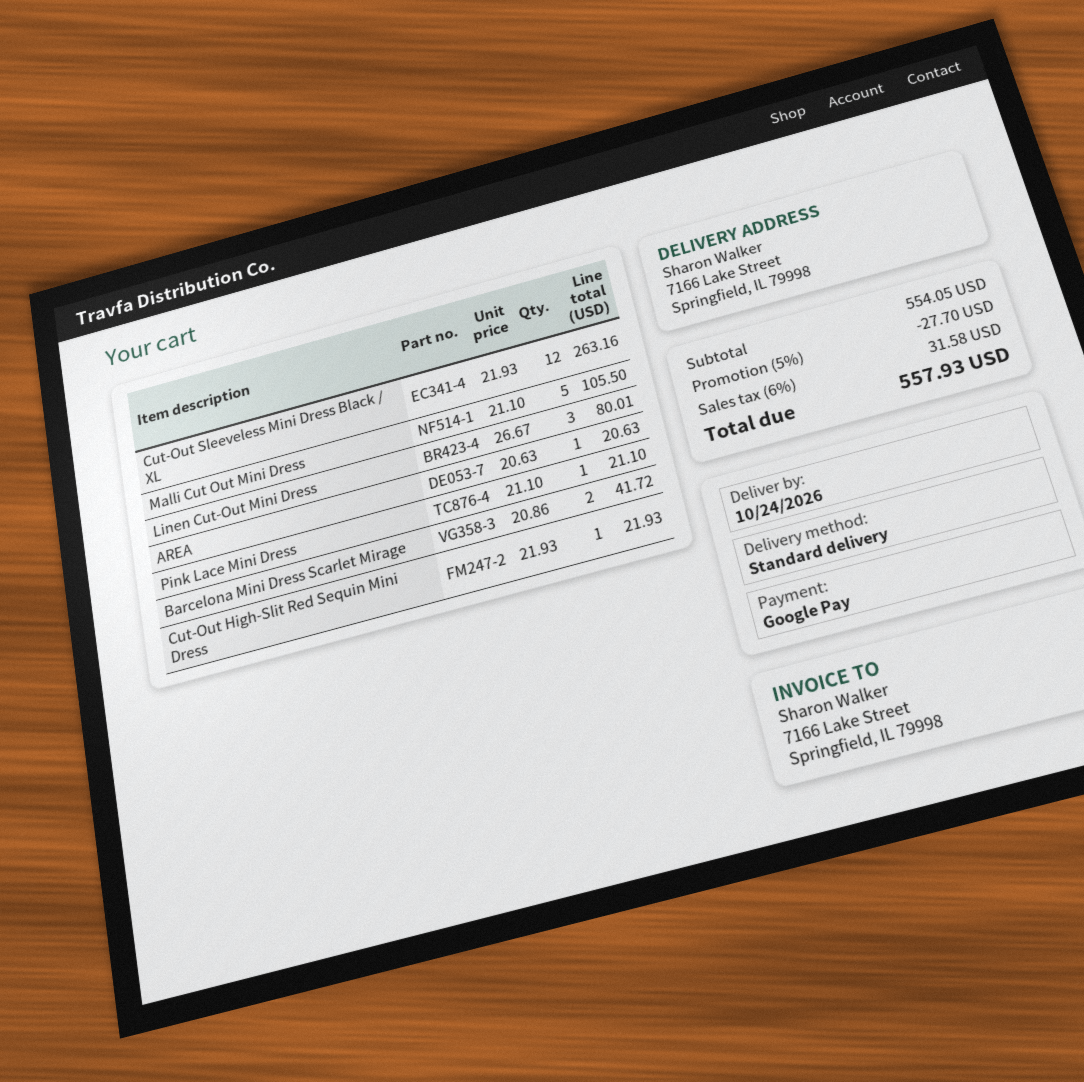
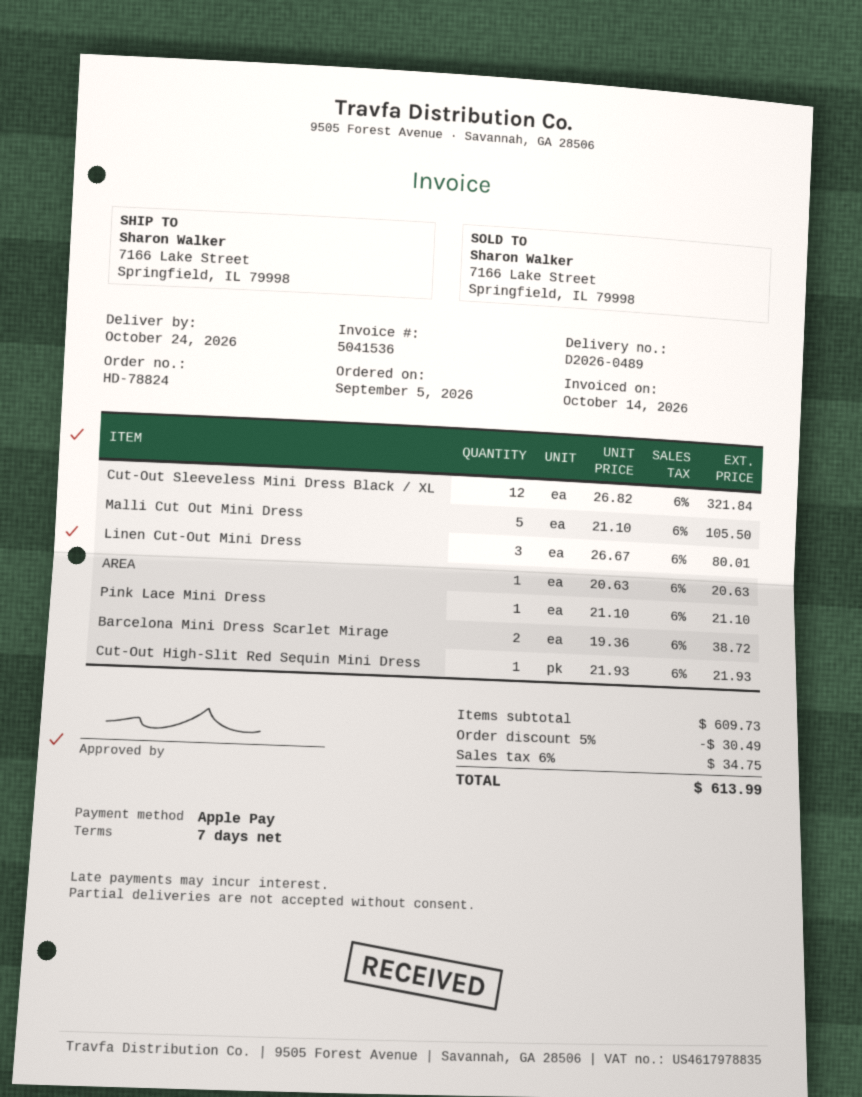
payment method: Google Pay -> Apple Pay
Cut-Out Sleeveless Mini Dress Black / XL: 12 x 21.93 = 263.16 -> 12 x 26.82 = 321.84
Barcelona Mini Dress Scarlet Mirage: 2 x 20.86 = 41.72 -> 2 x 19.36 = 38.72
subtotal: 554.05 -> 609.73
discount: 5% = 27.70 -> 5% = 30.49
tax: 6% = 31.58 -> 6% = 34.75
total: 557.93 -> 613.99

